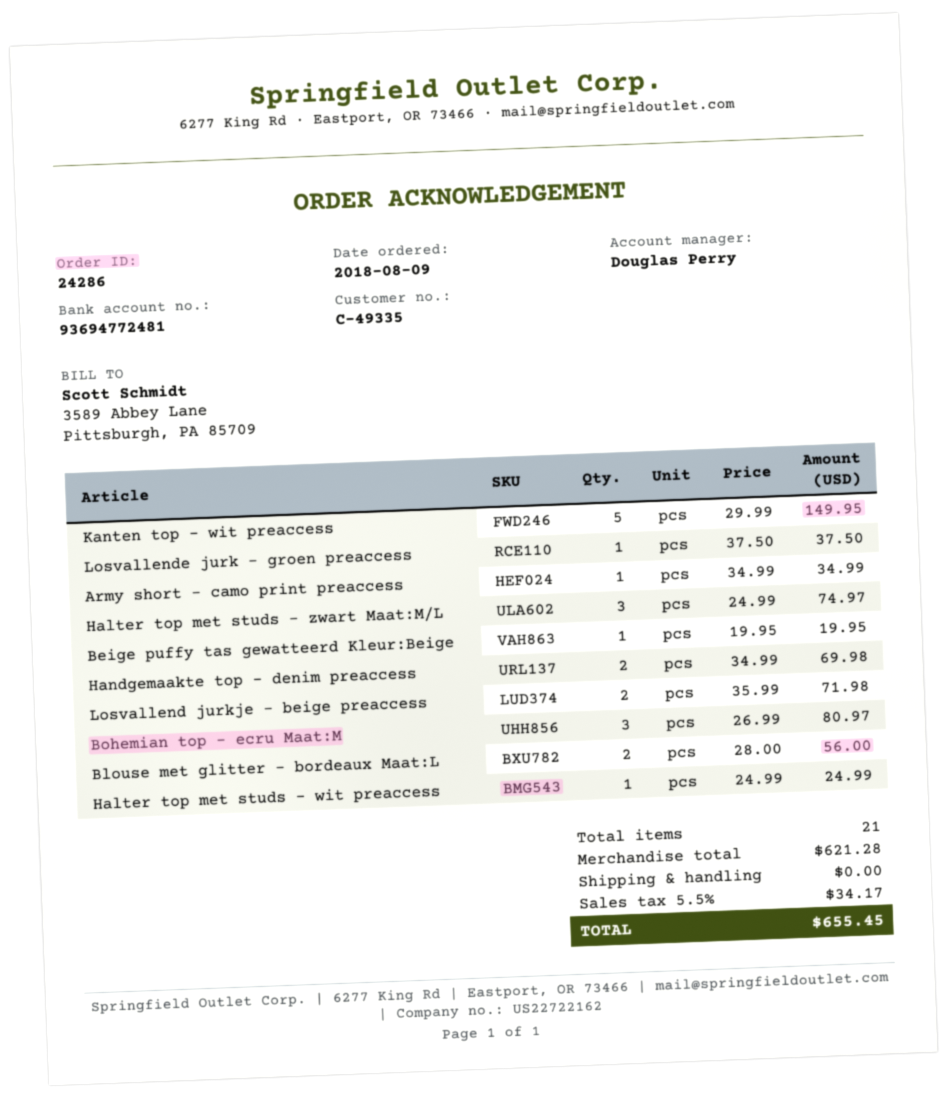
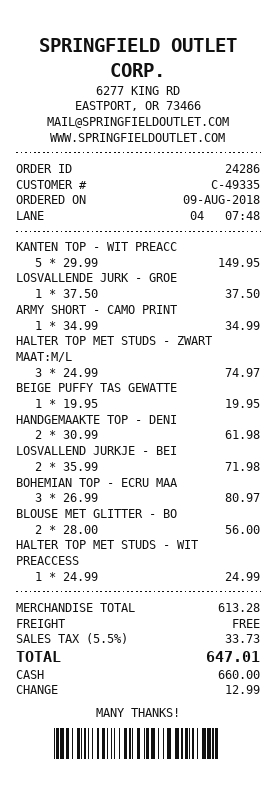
Handgemaakte top - denim preaccess: 2 x 34.99 = 69.98 -> 2 x 30.99 = 61.98
subtotal: 621.28 -> 613.28
tax: 5.5% = 34.17 -> 5.5% = 33.73
total: 655.45 -> 647.01

